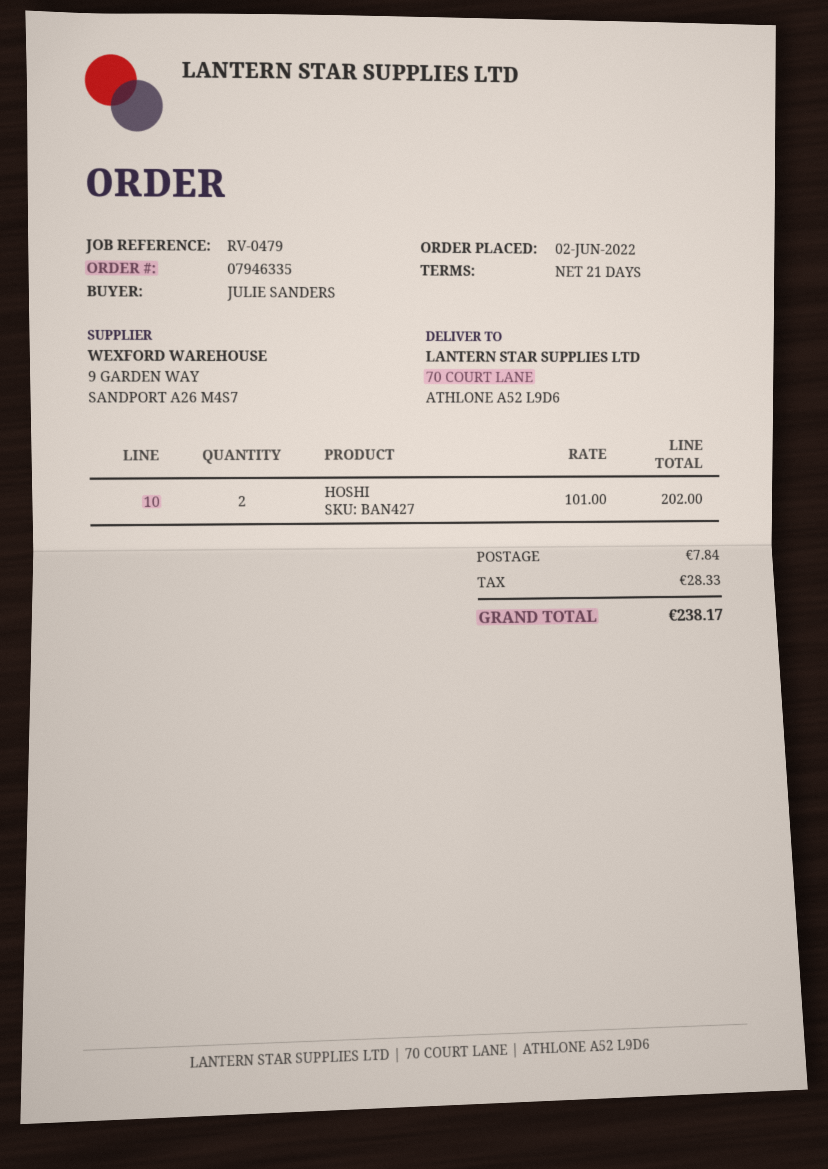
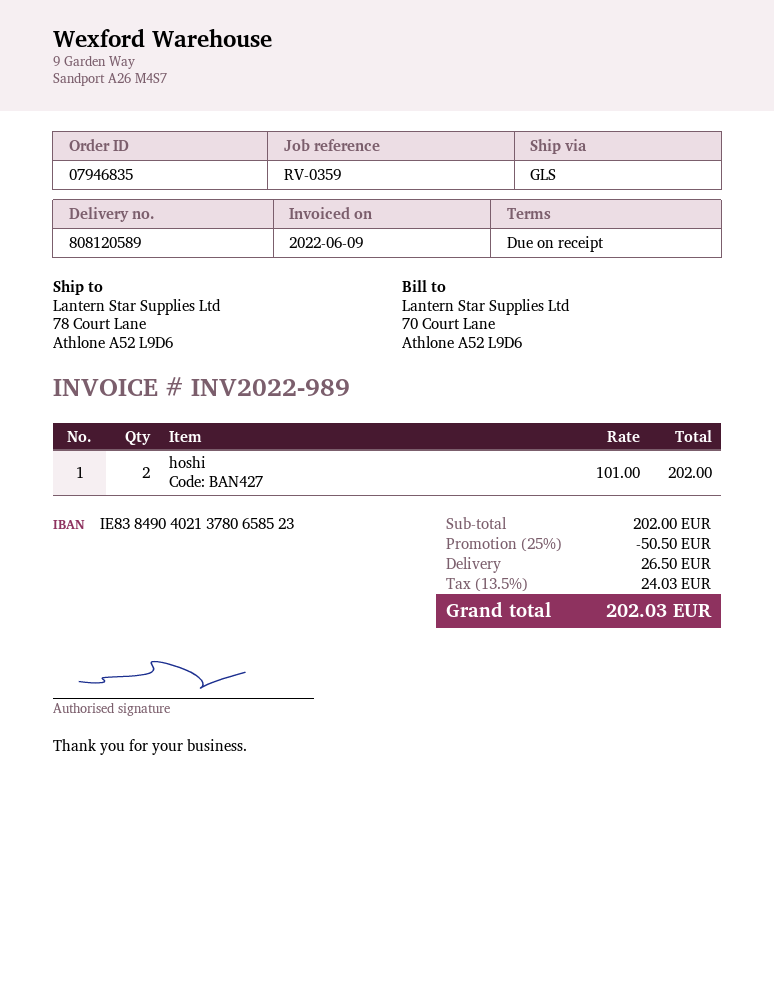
order number: 07946335 -> 07946835
payment terms: 21 days -> on receipt
reference: RV-0479 -> RV-0359
ship to: 70 COURT LANE, ATHLONE A52 L9D6 -> 78 Court Lane, Athlone A52 L9D6
discount: none -> 25% = 50.50
shipping: 7.84 -> 26.50
tax: 28.33 -> 24.03
total: 238.17 -> 202.03

